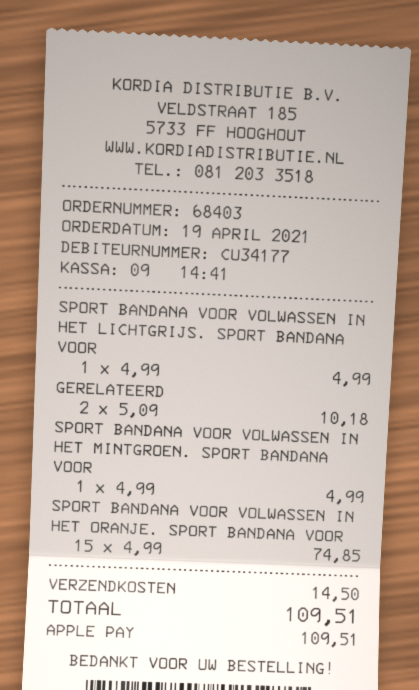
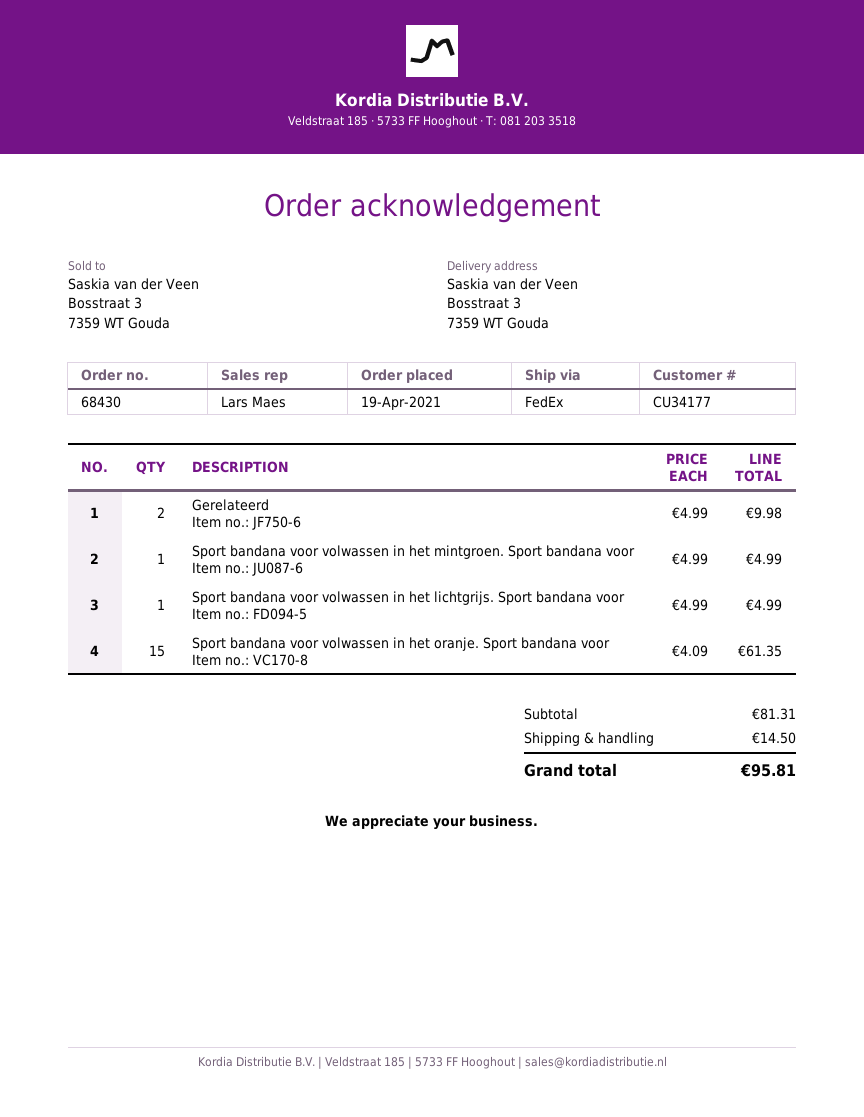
order number: 68403 -> 68430
GERELATEERD: 2 x 5.09 = 10.18 -> 2 x 4.99 = 9.98
SPORT BANDANA VOOR VOLWASSEN IN HET ORANJE. SPORT BANDANA VOOR: 15 x 4.99 = 74.85 -> 15 x 4.09 = 61.35
total: 109.51 -> 95.81

